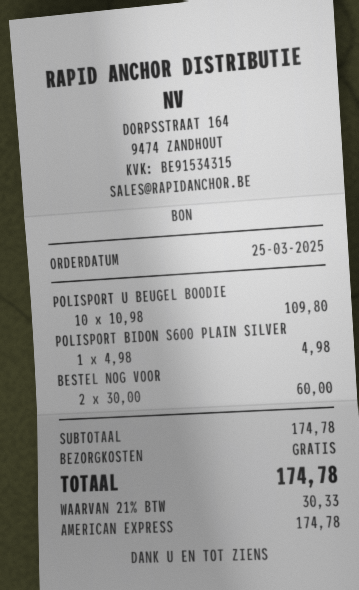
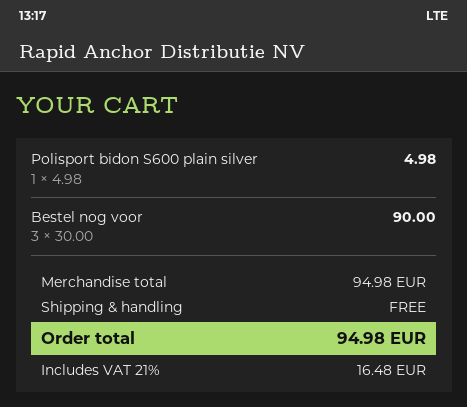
POLISPORT U BEUGEL BOODIE: 10 x 10.98 = 109.80 -> none
BESTEL NOG VOOR: 2 x 30.00 = 60.00 -> 3 x 30.00 = 90.00
subtotal: 174.78 -> 94.98
tax: 21% = 30.33 -> 21% = 16.48
total: 174.78 -> 94.98

